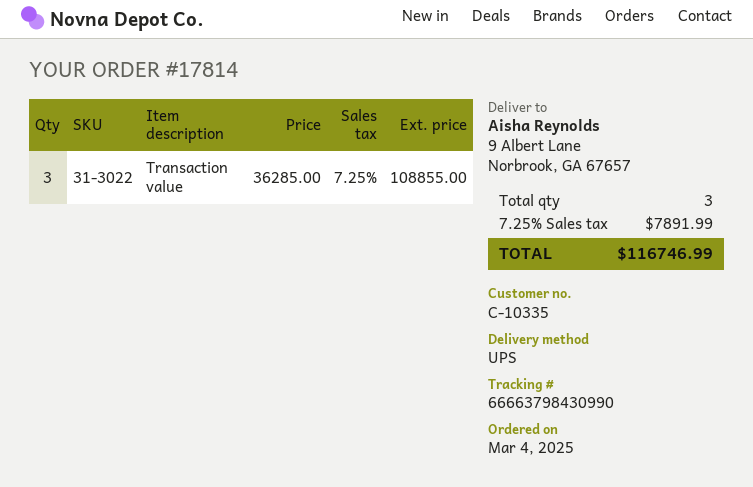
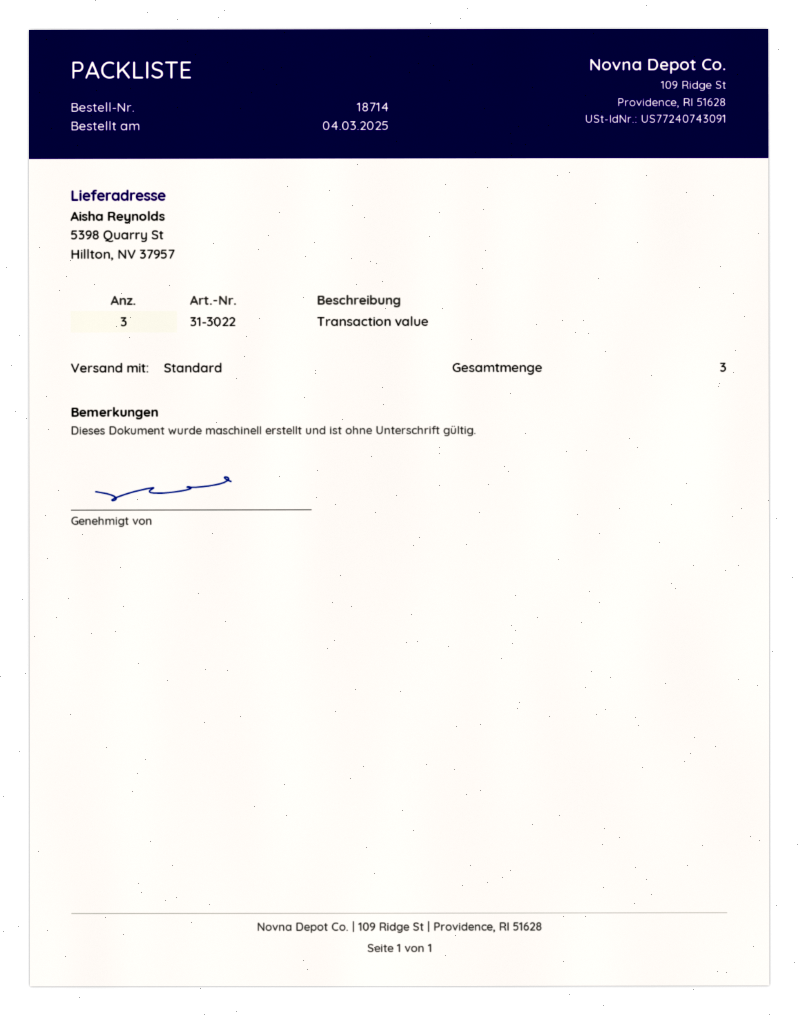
order number: 17814 -> 18714
shipping method: UPS -> standard
ship to: 9 Albert Lane, Norbrook, GA 67657 -> 5398 Quarry St, Hillton, NV 37957

